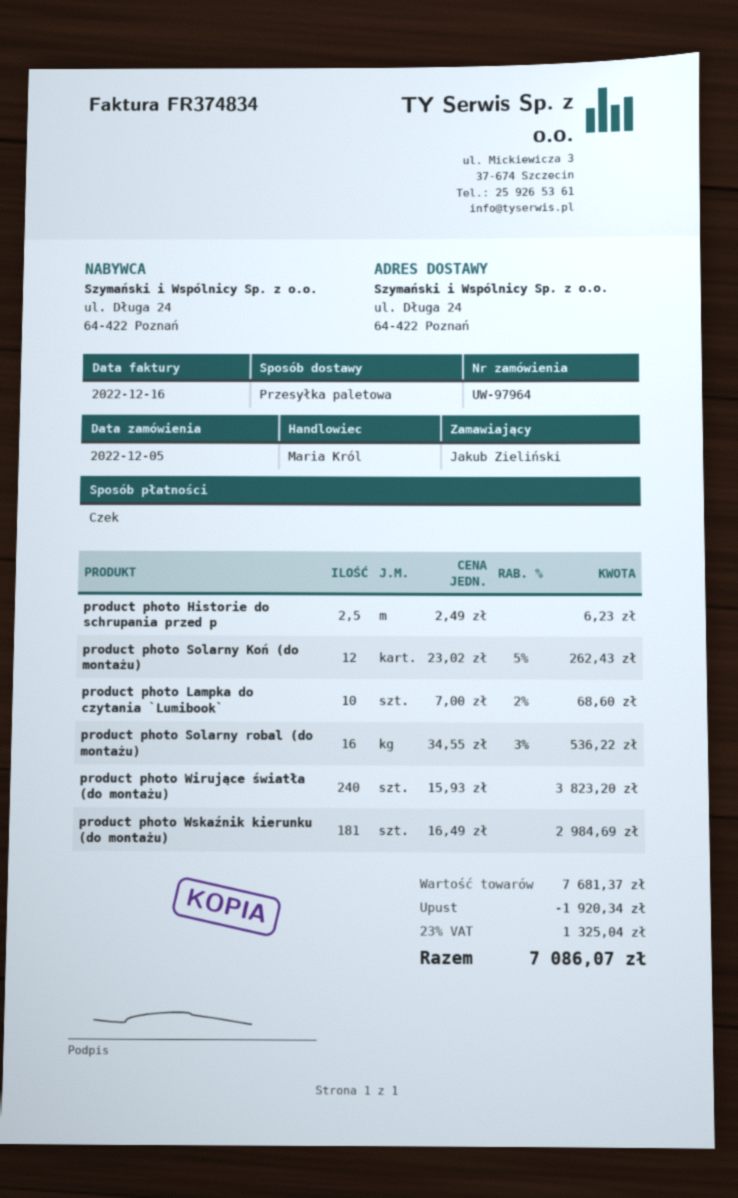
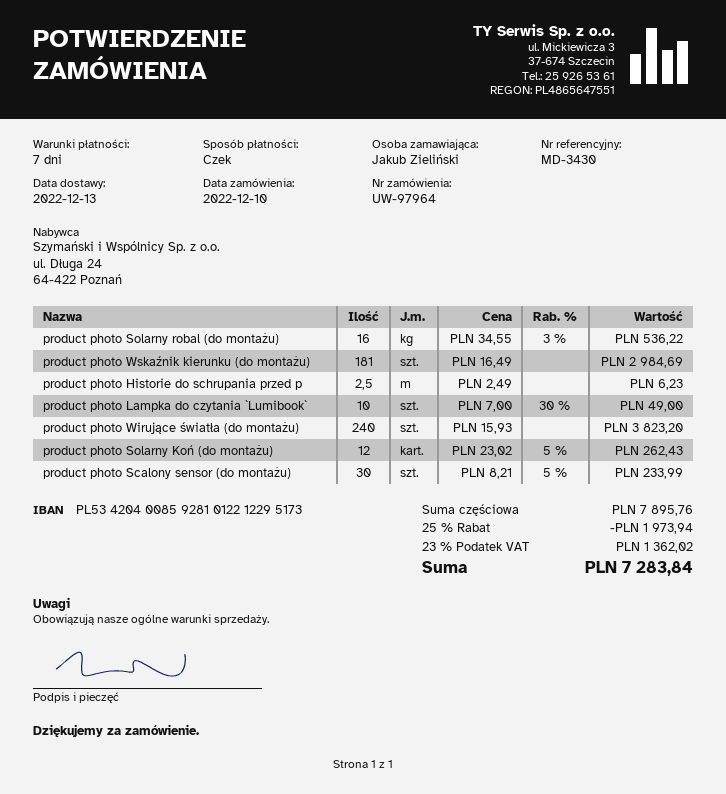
order date: 2022-12-05 -> 2022-12-10
product photo Lampka do czytania `Lumibook`: 10 x 7.00 - 2% = 68.60 -> 10 x 7.00 - 30% = 49.00
product photo Scalony sensor (do montażu): none -> 30 x 8.21 - 5% = 233.99
subtotal: 7681.37 -> 7895.76
discount: 1920.34 -> 1973.94
tax: 23% = 1325.04 -> 23% = 1362.02
total: 7086.07 -> 7283.84

